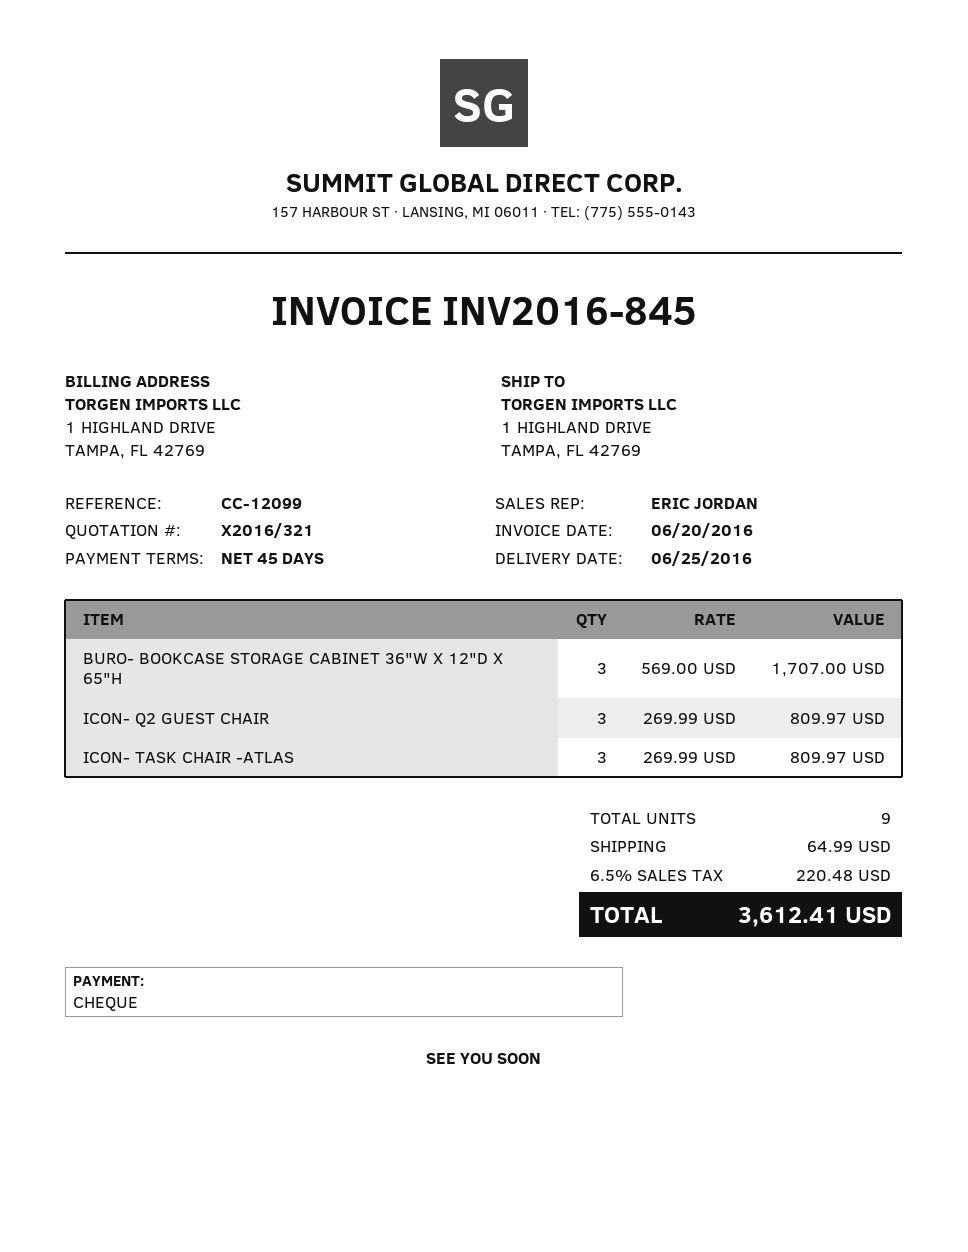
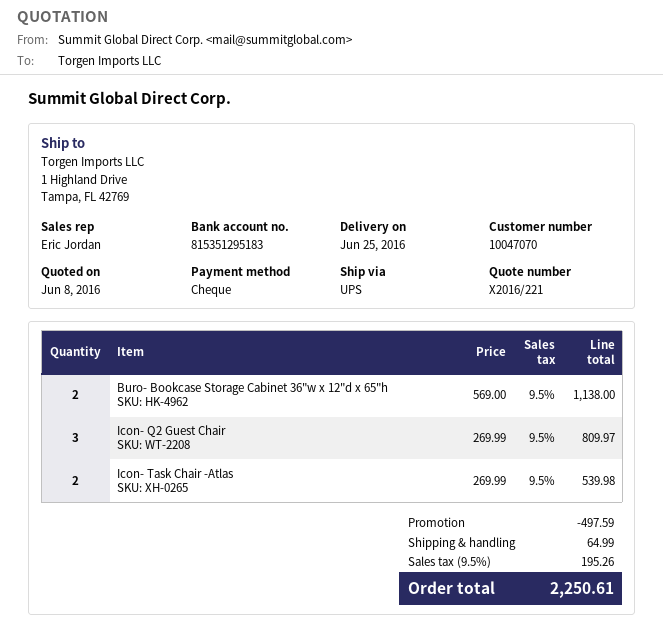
quote number: X2016/321 -> X2016/221
BURO- BOOKCASE STORAGE CABINET 36"W X 12"D X 65"H: 3 x 569.00 = 1707.00 -> 2 x 569.00 = 1138.00
ICON- TASK CHAIR -ATLAS: 3 x 269.99 = 809.97 -> 2 x 269.99 = 539.98
discount: none -> 497.59
tax: 6.5% = 220.48 -> 9.5% = 195.26
total: 3612.41 -> 2250.61

